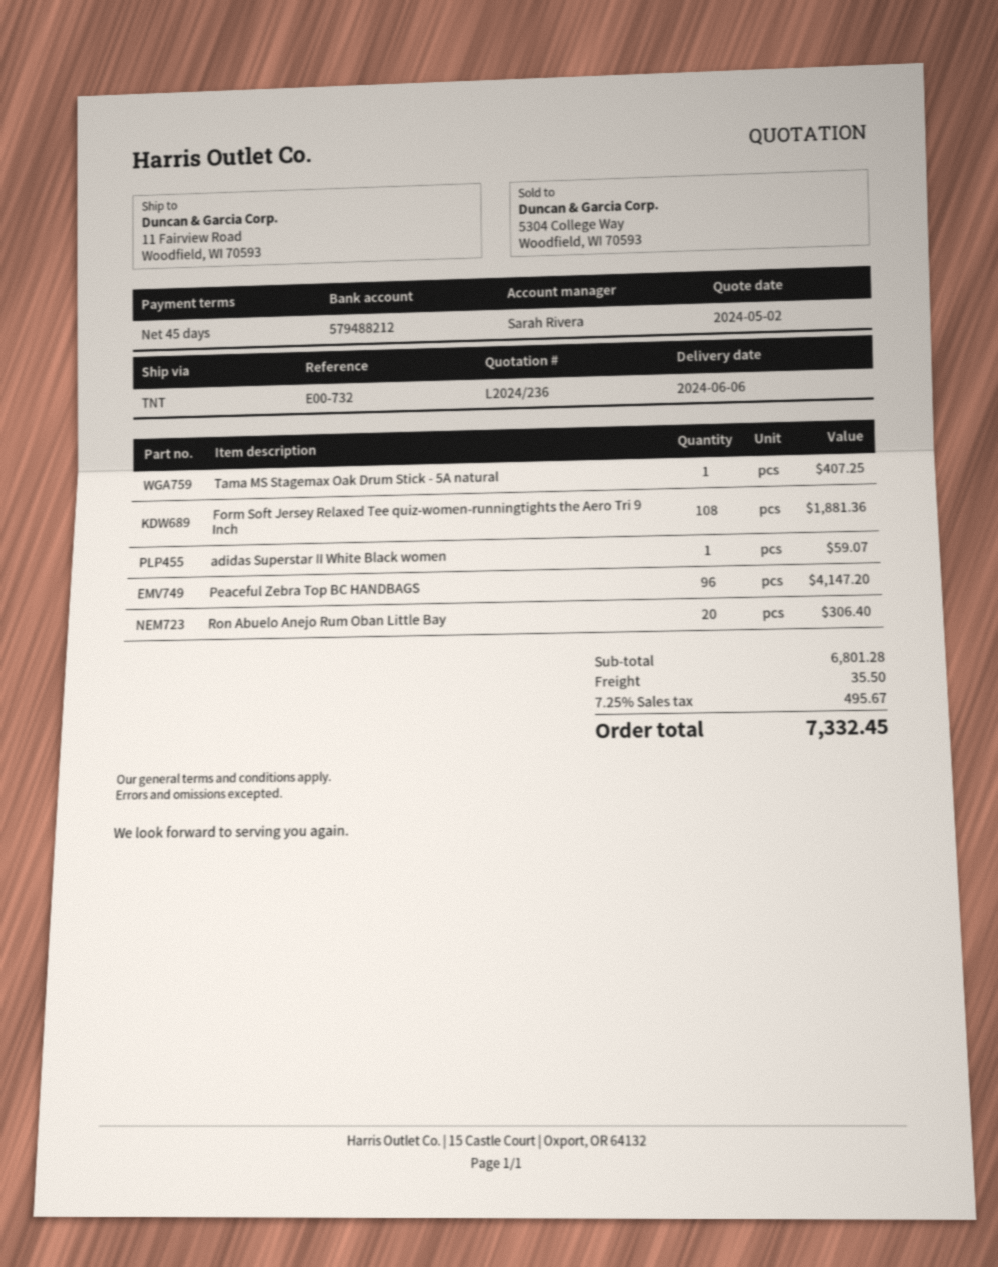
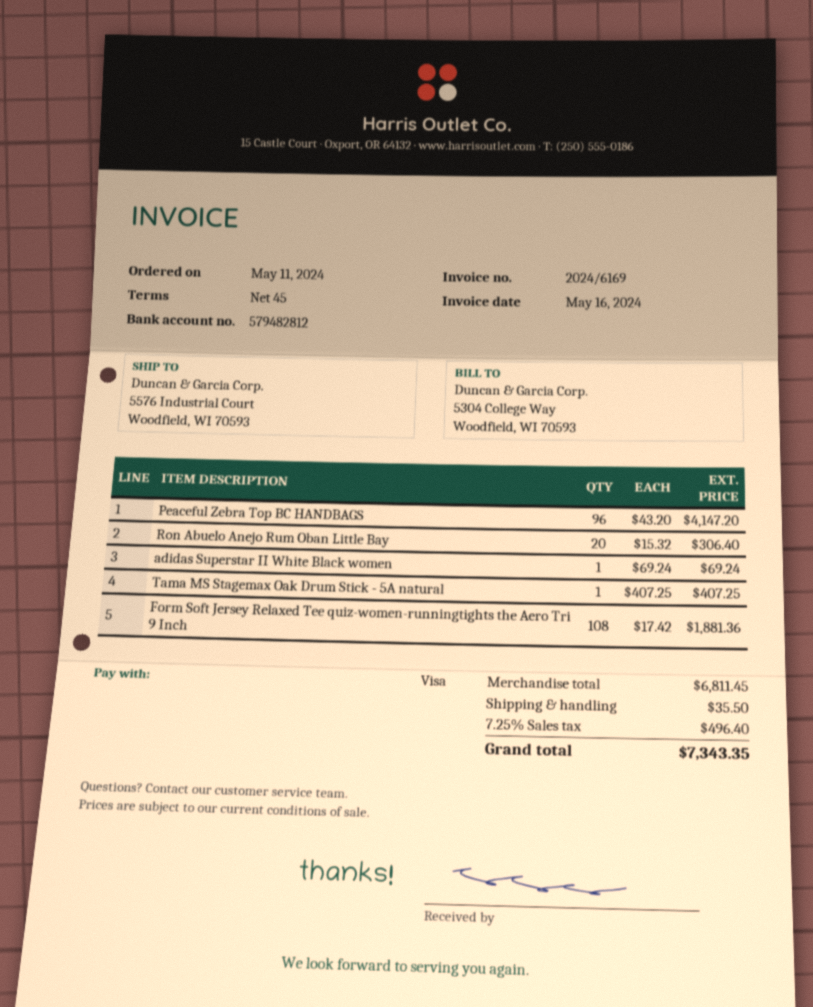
bank account: 579488212 -> 579482812
ship to: 11 Fairview Road, Woodfield, WI 70593 -> 5576 Industrial Court, Woodfield, WI 70593
adidas Superstar II White Black women: 1 for 59.07 -> 1 for 69.24
subtotal: 6801.28 -> 6811.45
tax: 7.25% = 495.67 -> 7.25% = 496.40
total: 7332.45 -> 7343.35

